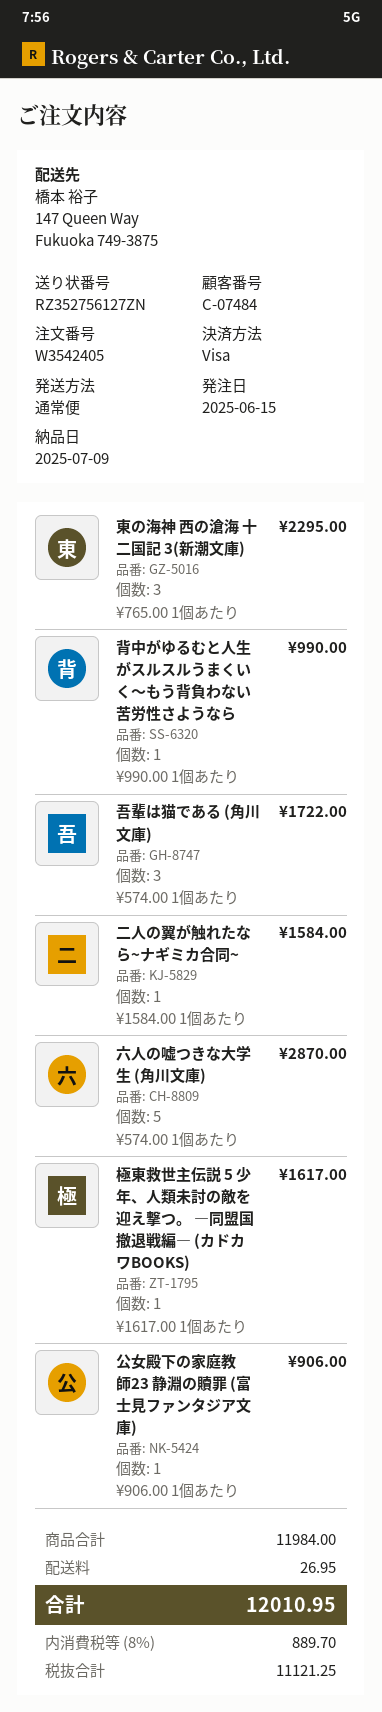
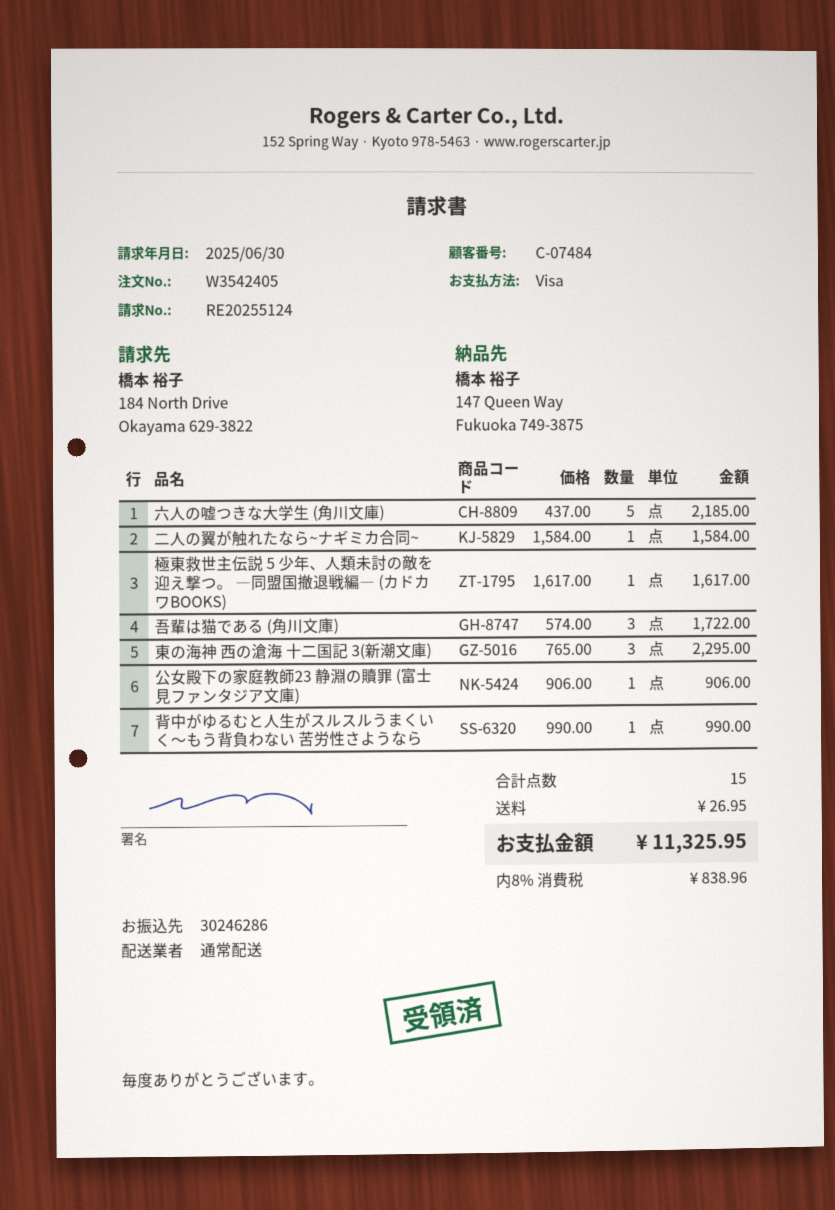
六人の嘘つきな大学生 (角川文庫): 5 x 574.00 = 2870.00 -> 5 x 437.00 = 2185.00
tax: 8% = 889.70 -> 8% = 838.96
total: 12010.95 -> 11325.95

